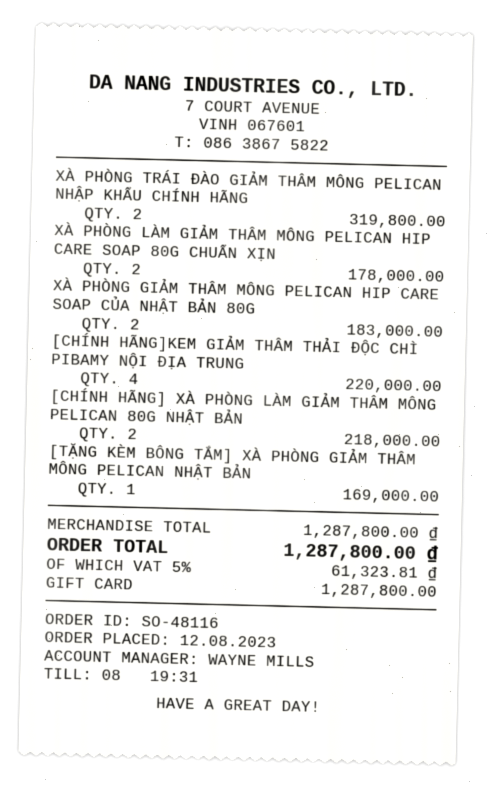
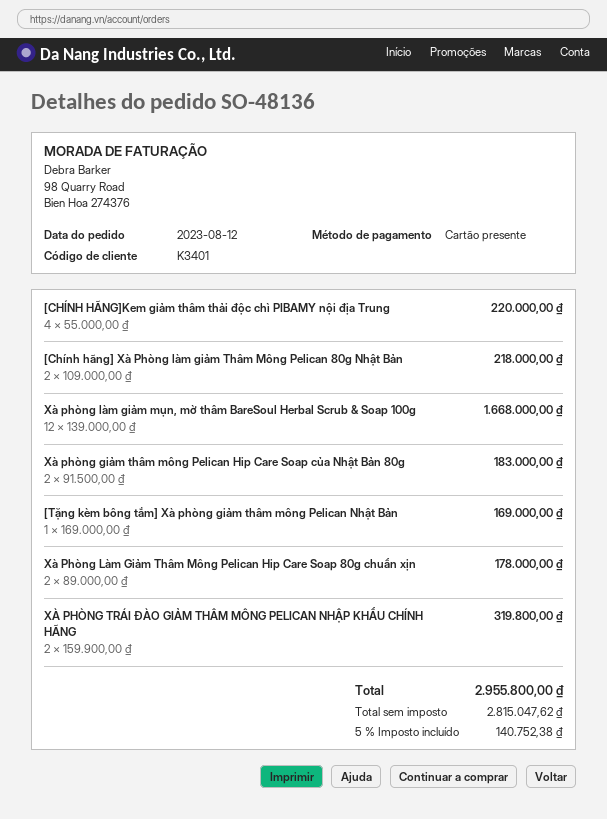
order number: SO-48116 -> SO-48136
Xà phòng làm giảm mụn, mờ thâm BareSoul Herbal Scrub & Soap 100g: none -> 12 for 1668000.00
tax: 5% = 61323.81 -> 5% = 140752.38
total: 1287800.00 -> 2955800.00

